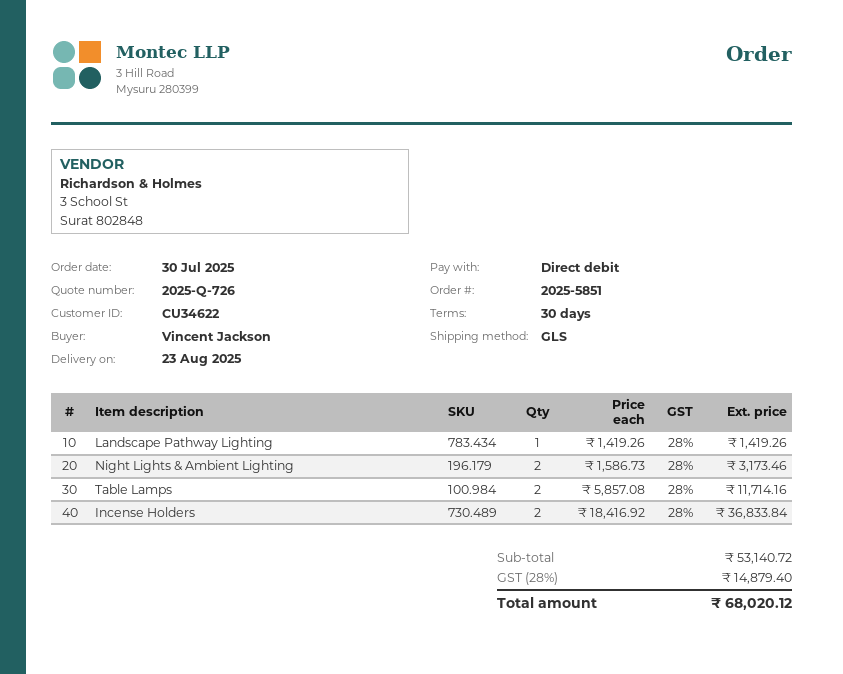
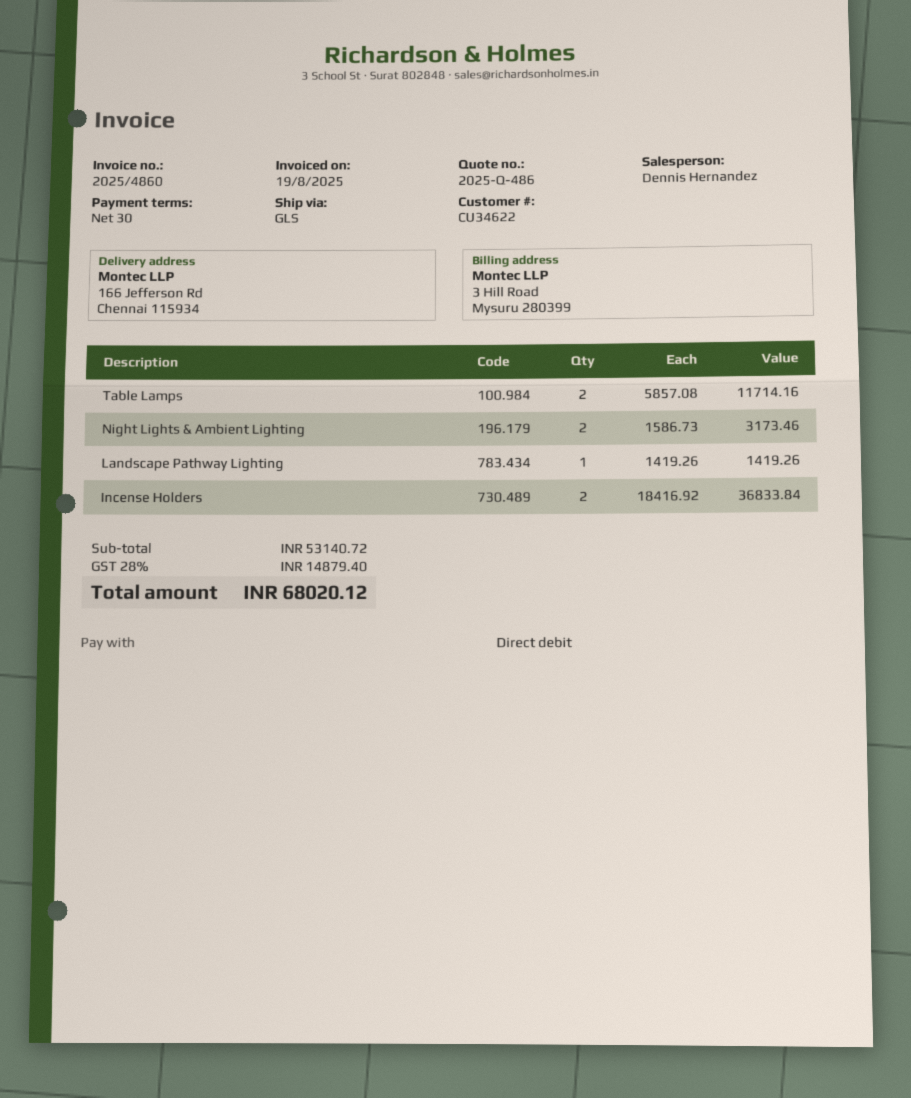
quote number: 2025-Q-726 -> 2025-Q-486

